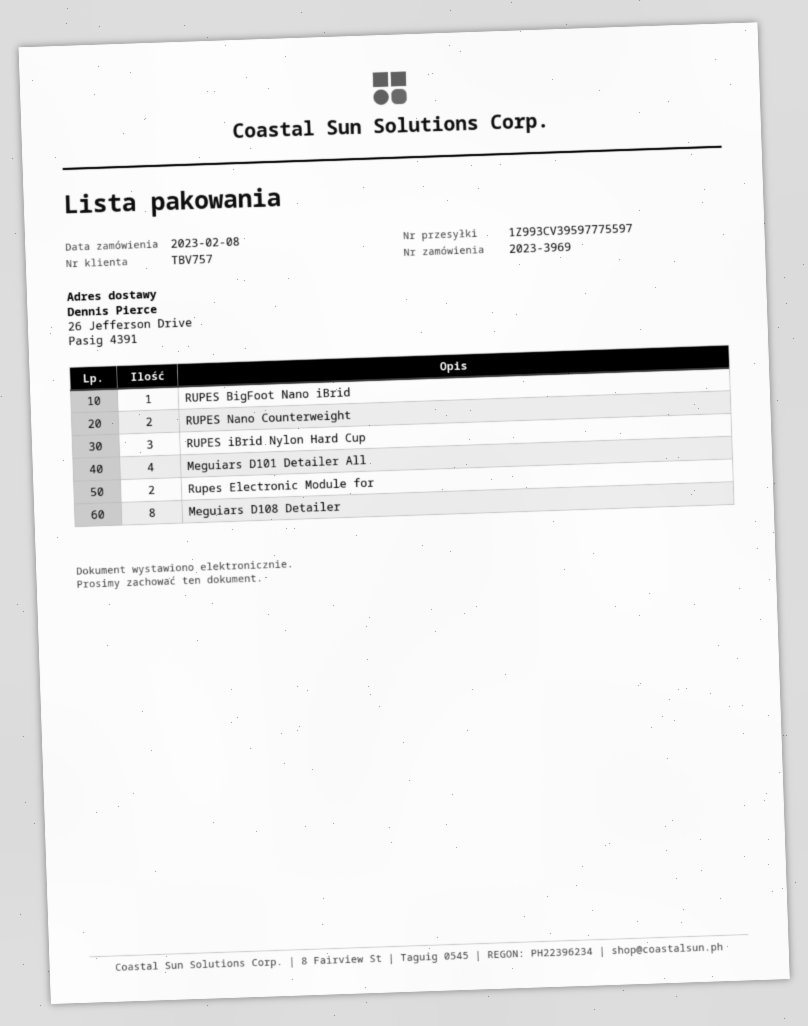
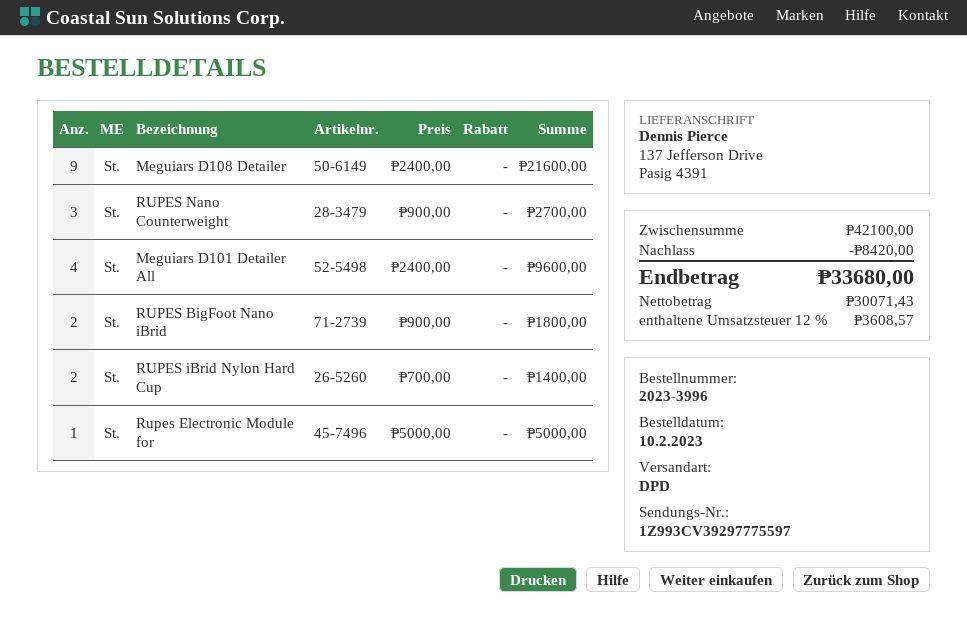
order number: 2023-3969 -> 2023-3996
order date: 2023-02-08 -> 2023-02-10
tracking number: 1Z993CV39597775597 -> 1Z993CV39297775597
ship to: 26 Jefferson Drive, Pasig 4391 -> 137 Jefferson Drive, Pasig 4391
RUPES BigFoot Nano iBrid: 1 -> 2
RUPES Nano Counterweight: 2 -> 3
RUPES iBrid Nylon Hard Cup: 3 -> 2
Rupes Electronic Module for: 2 -> 1
Meguiars D108 Detailer: 8 -> 9

